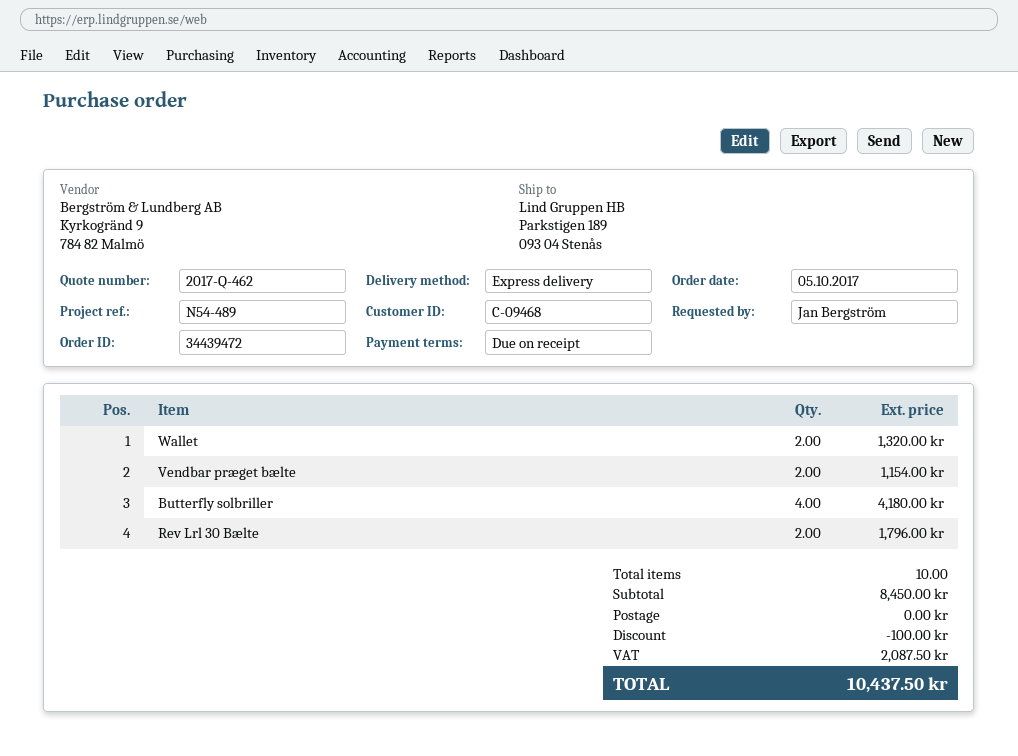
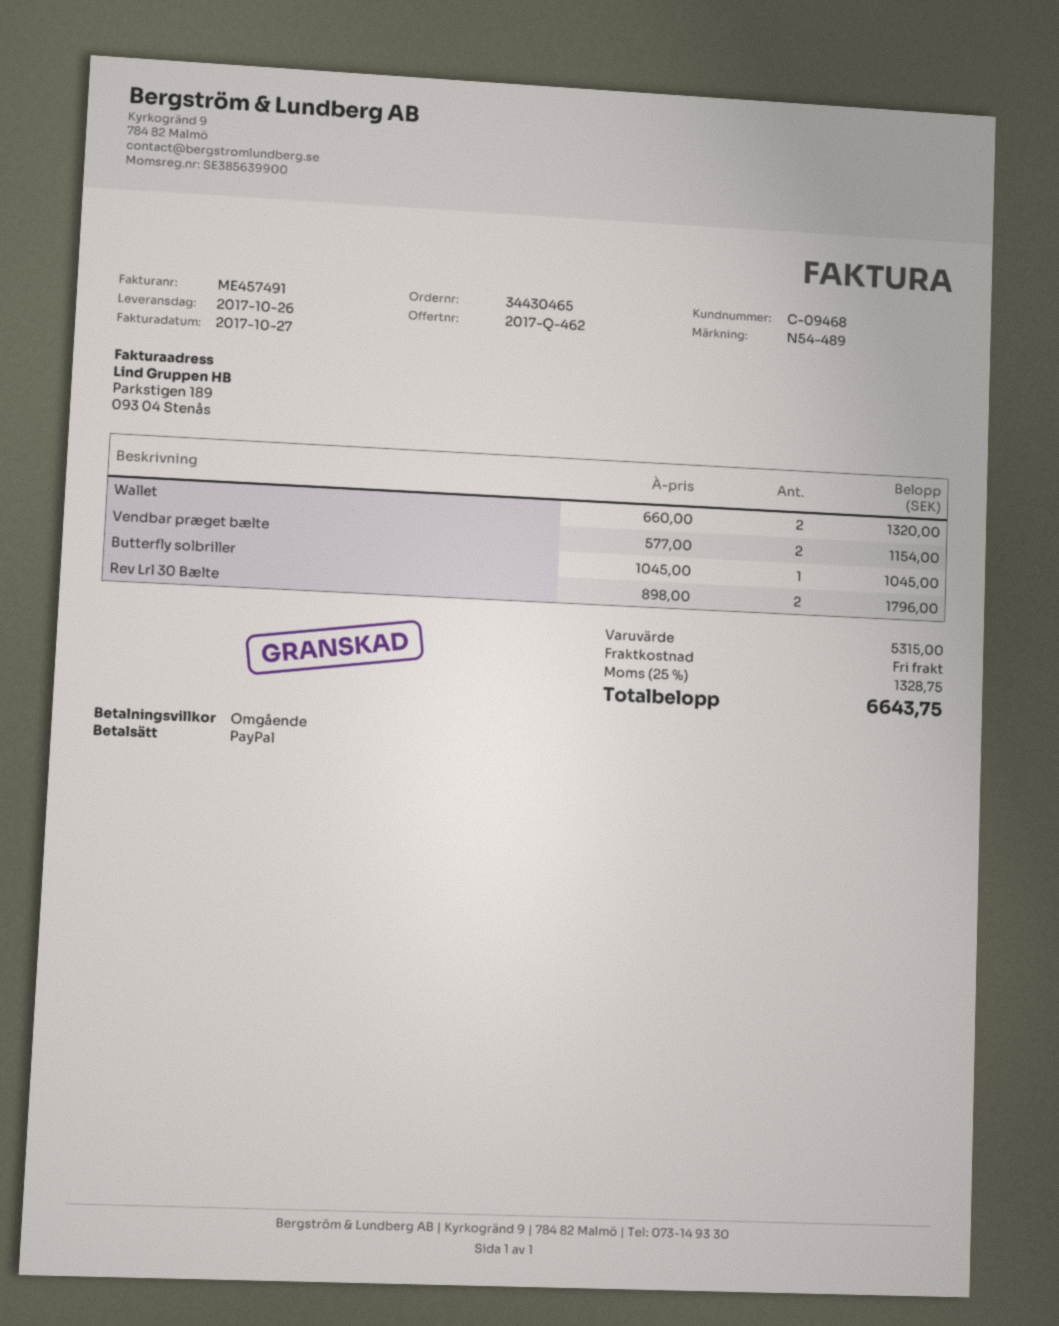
order number: 34439472 -> 34430465
Butterfly solbriller: 4 for 4180.00 -> 1 for 1045.00
subtotal: 8450.00 -> 5315.00
discount: 100.00 -> none
tax: 2087.50 -> 1328.75
total: 10437.50 -> 6643.75

